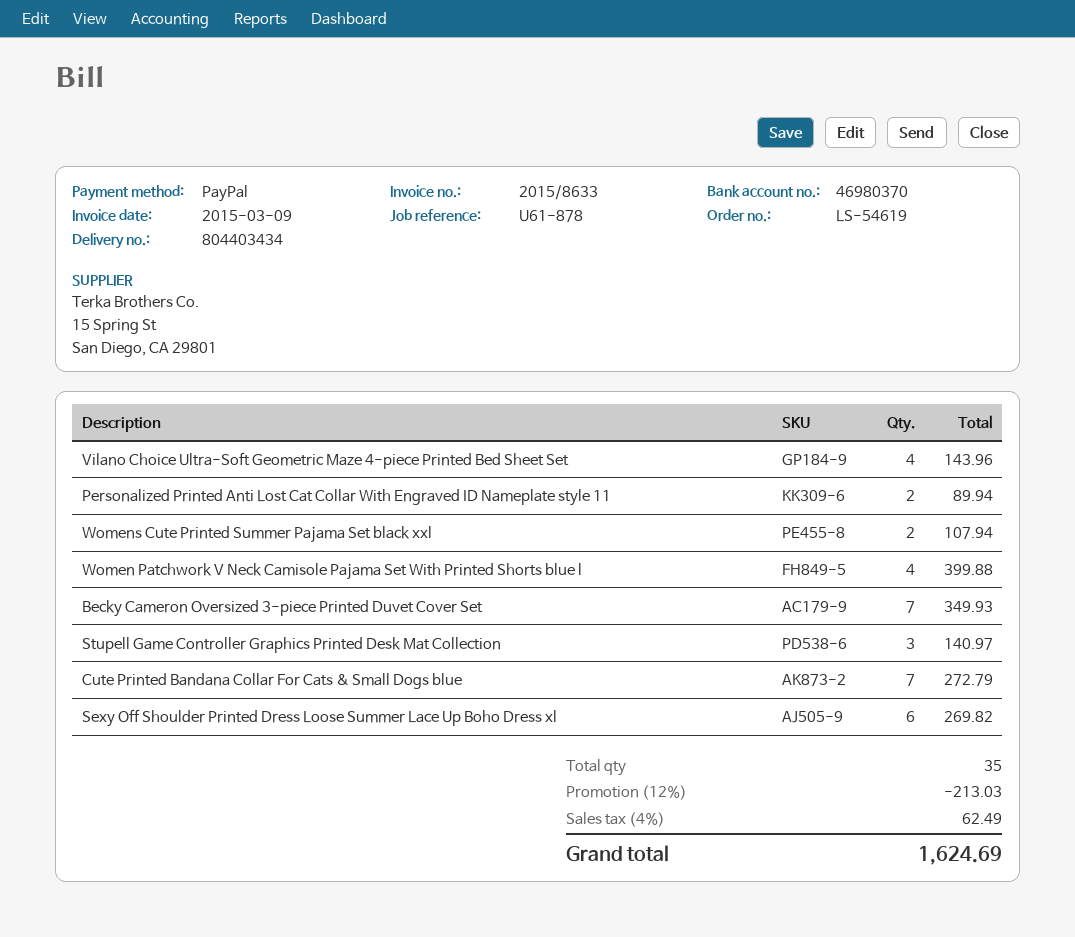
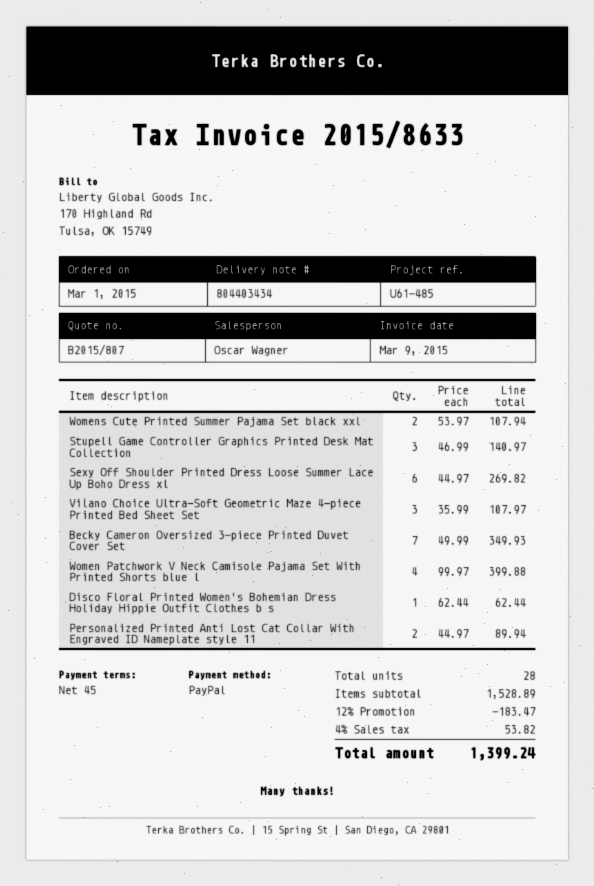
reference: U61-878 -> U61-485
Vilano Choice Ultra-Soft Geometric Maze 4-piece Printed Bed Sheet Set: 4 for 143.96 -> 3 for 107.97
Cute Printed Bandana Collar For Cats & Small Dogs blue: 7 for 272.79 -> none
Disco Floral Printed Women's Bohemian Dress Holiday Hippie Outfit Clothes b s: none -> 1 for 62.44
total quantity: 35 -> 28
discount: 12% = 213.03 -> 12% = 183.47
tax: 4% = 62.49 -> 4% = 53.82
total: 1624.69 -> 1399.24

